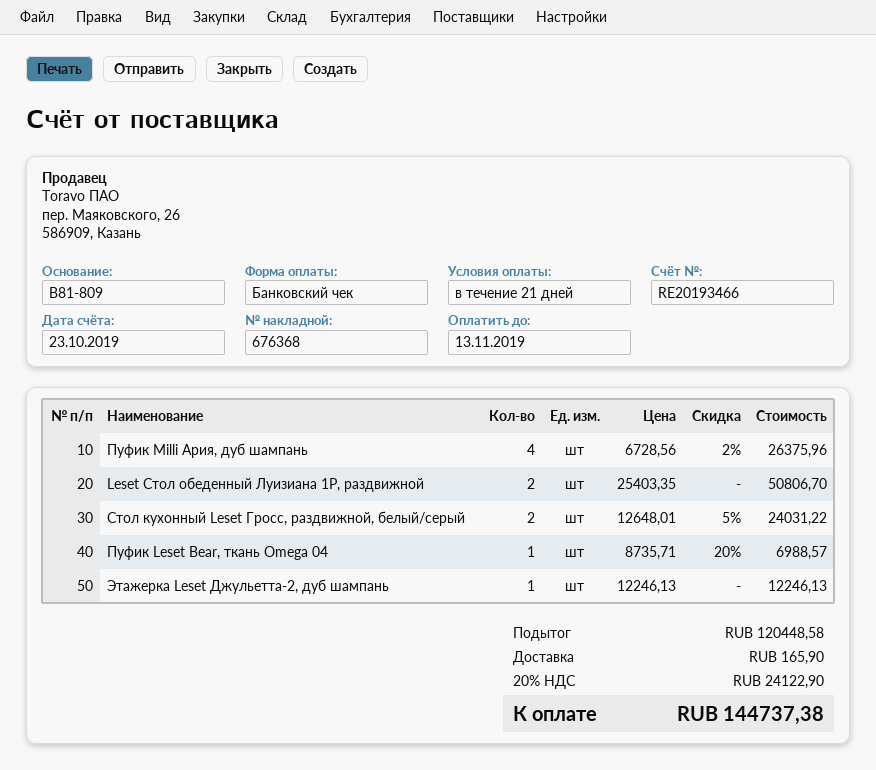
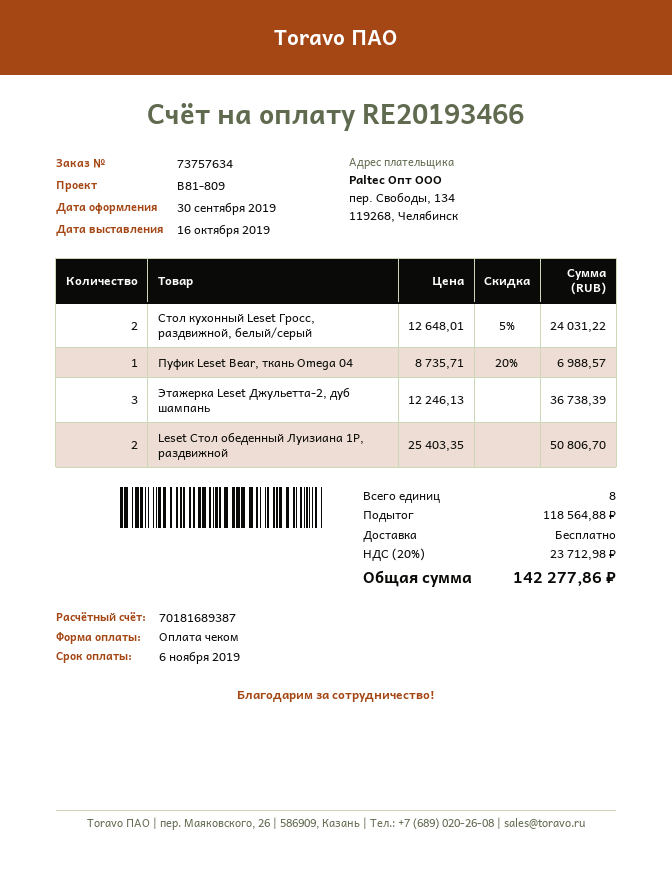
invoice date: 2019-10-23 -> 2019-10-16
due date: 2019-11-13 -> 2019-11-06
Пуфик Milli Ария, дуб шампань: 4 x 6728.56 - 2% = 26375.96 -> none
Этажерка Leset Джульетта-2, дуб шампань: 1 x 12246.13 = 12246.13 -> 3 x 12246.13 = 36738.39
subtotal: 120448.58 -> 118564.88
shipping: 165.90 -> 0.00
tax: 20% = 24122.90 -> 20% = 23712.98
total: 144737.38 -> 142277.86

